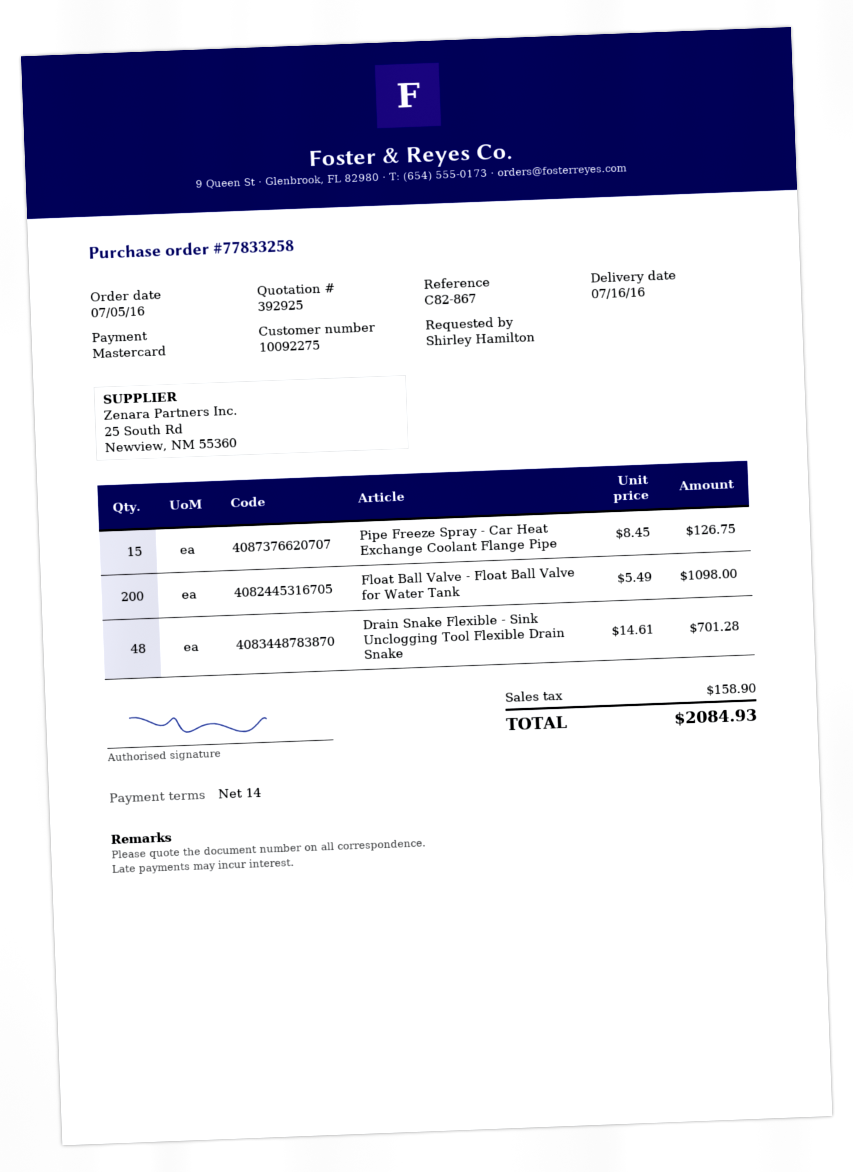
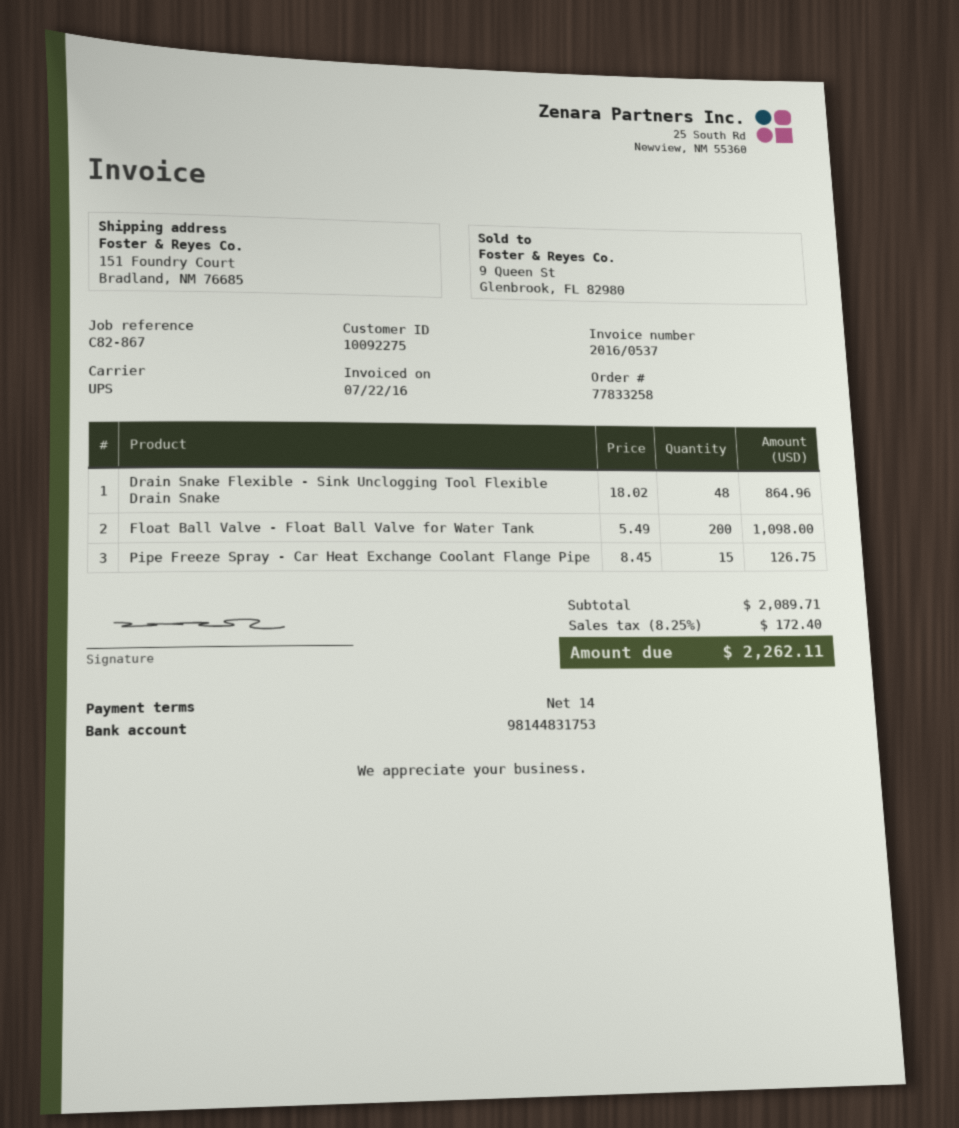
Drain Snake Flexible - Sink Unclogging Tool Flexible Drain Snake: 48 x 14.61 = 701.28 -> 48 x 18.02 = 864.96
tax: 158.90 -> 172.40
total: 2084.93 -> 2262.11

